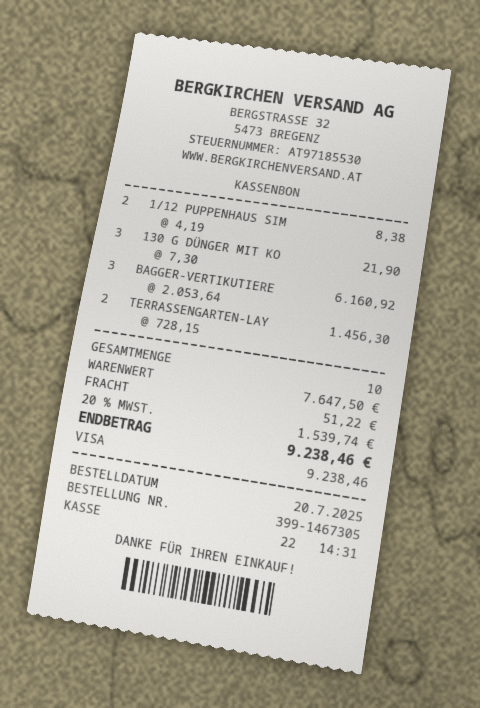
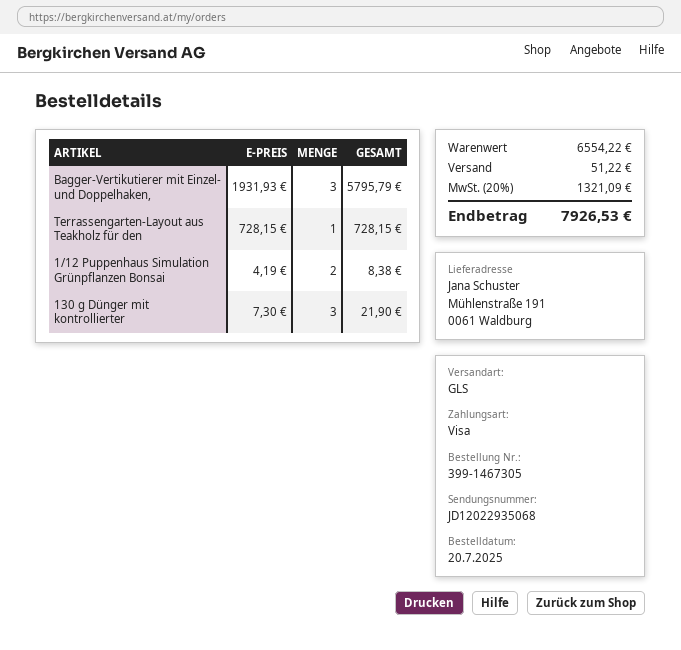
BAGGER-VERTIKUTIERE: 3 x 2053.64 = 6160.92 -> 3 x 1931.93 = 5795.79
TERRASSENGARTEN-LAY: 2 x 728.15 = 1456.30 -> 1 x 728.15 = 728.15
subtotal: 7647.50 -> 6554.22
tax: 20% = 1539.74 -> 20% = 1321.09
total: 9238.46 -> 7926.53

